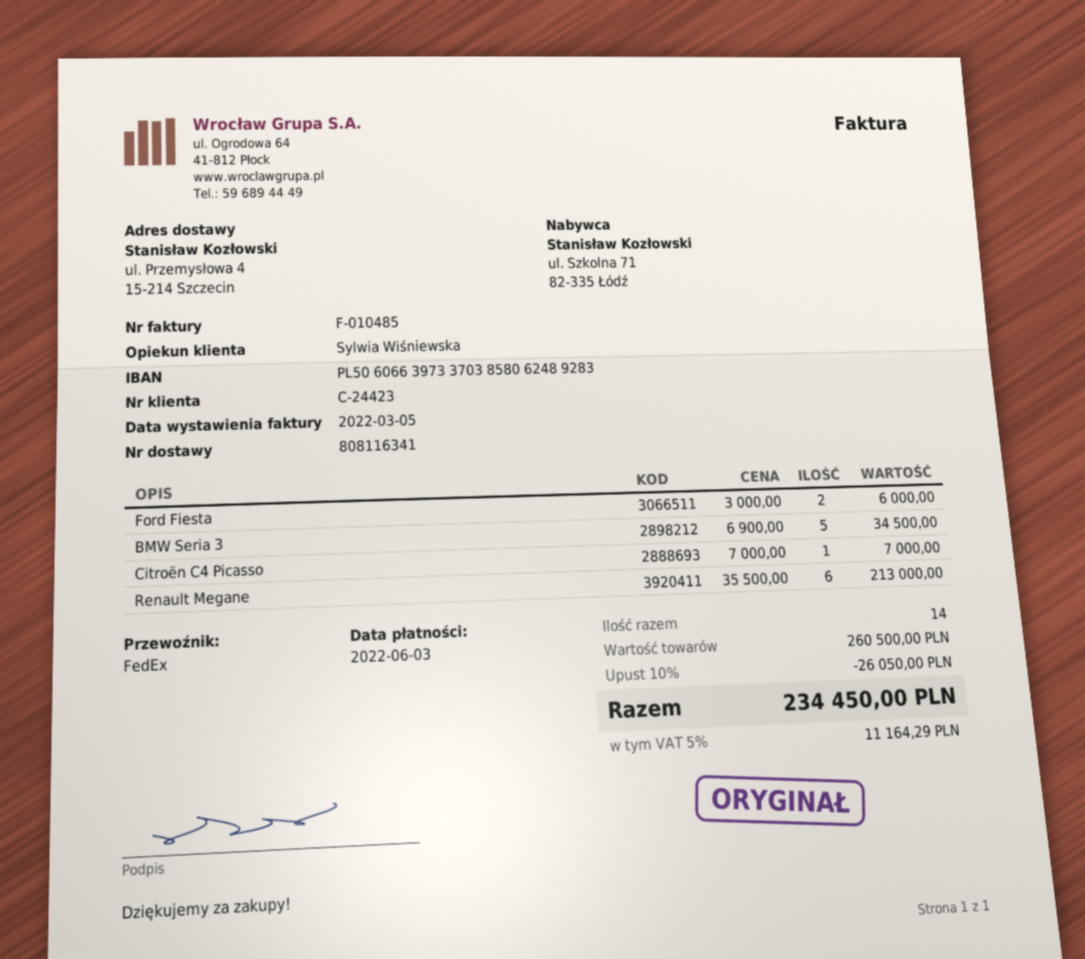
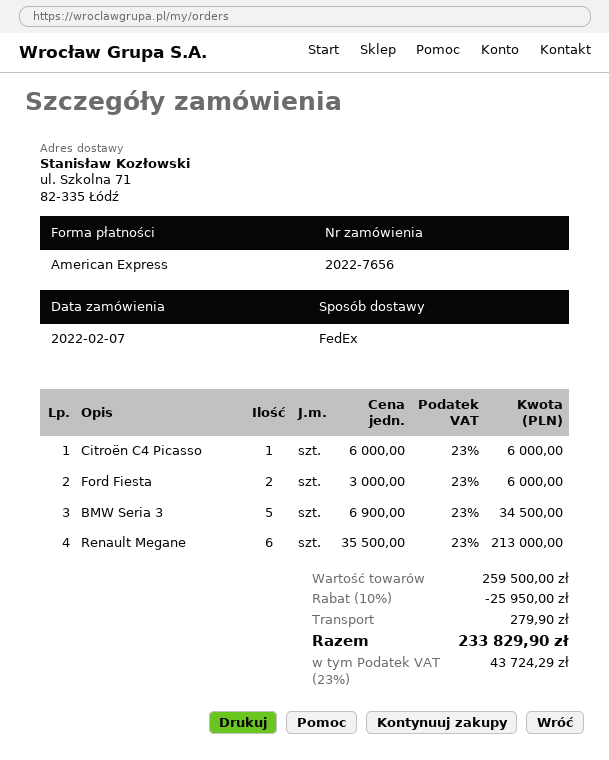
ship to: ul. Przemysłowa 4, 15-214 Szczecin -> ul. Szkolna 71, 82-335 Łódź
Citroën C4 Picasso: 1 x 7000.00 = 7000.00 -> 1 x 6000.00 = 6000.00
subtotal: 260500.00 -> 259500.00
discount: 10% = 26050.00 -> 10% = 25950.00
shipping: none -> 279.90
tax: 5% = 11164.29 -> 23% = 43724.29
total: 234450.00 -> 233829.90

